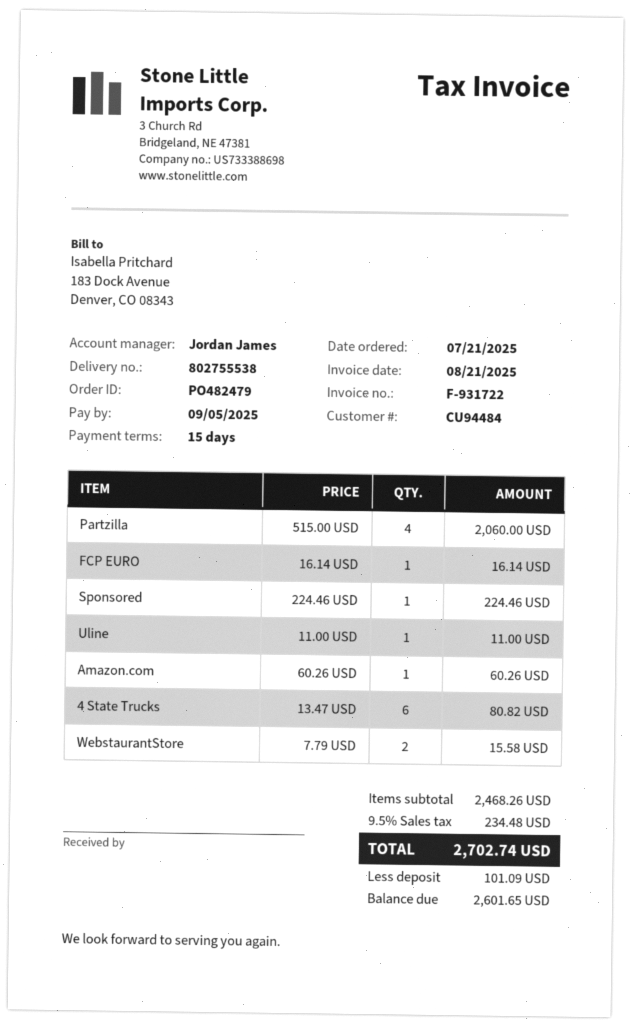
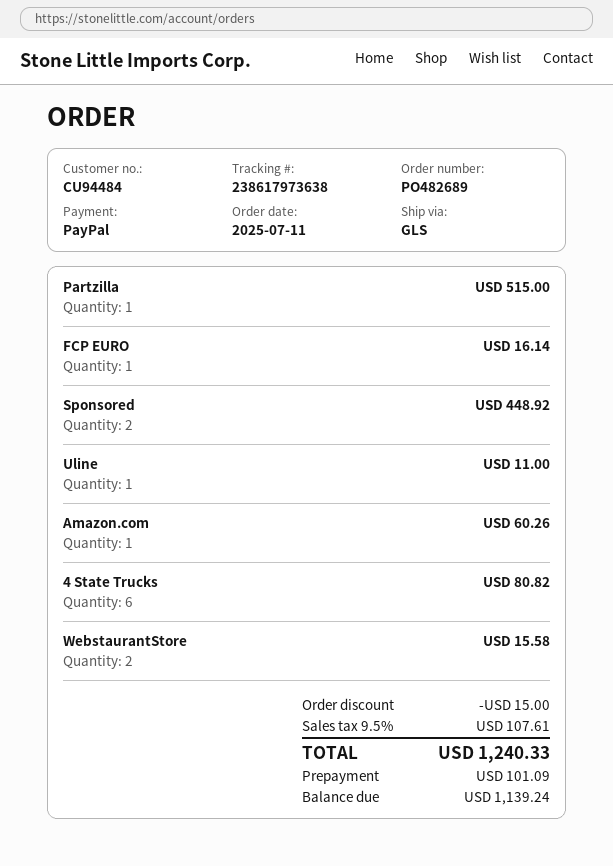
order number: PO482479 -> PO482689
order date: 2025-07-21 -> 2025-07-11
Partzilla: 4 for 2060.00 -> 1 for 515.00
Sponsored: 1 for 224.46 -> 2 for 448.92
discount: none -> 15.00
tax: 9.5% = 234.48 -> 9.5% = 107.61
total: 2702.74 -> 1240.33
balance: 2601.65 -> 1139.24

